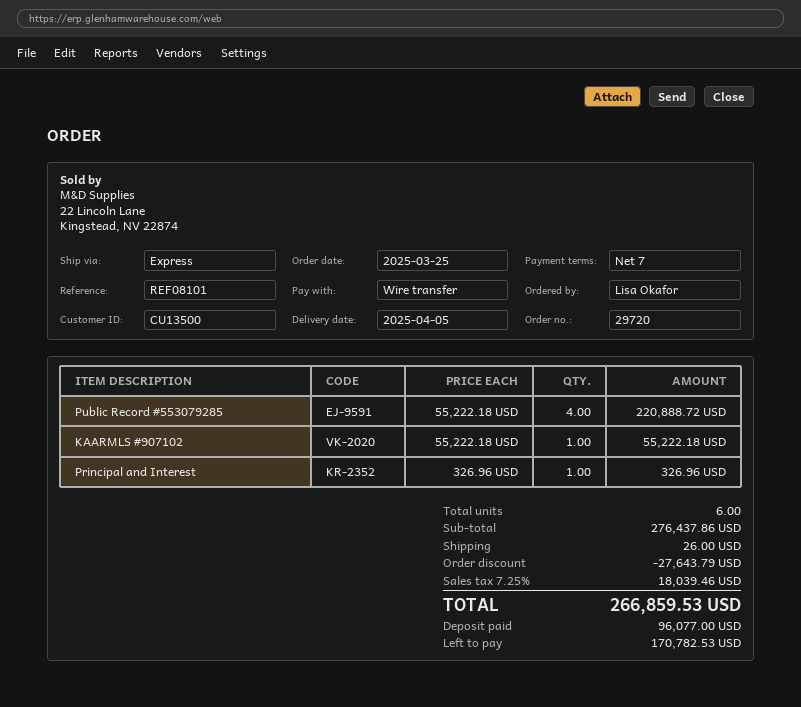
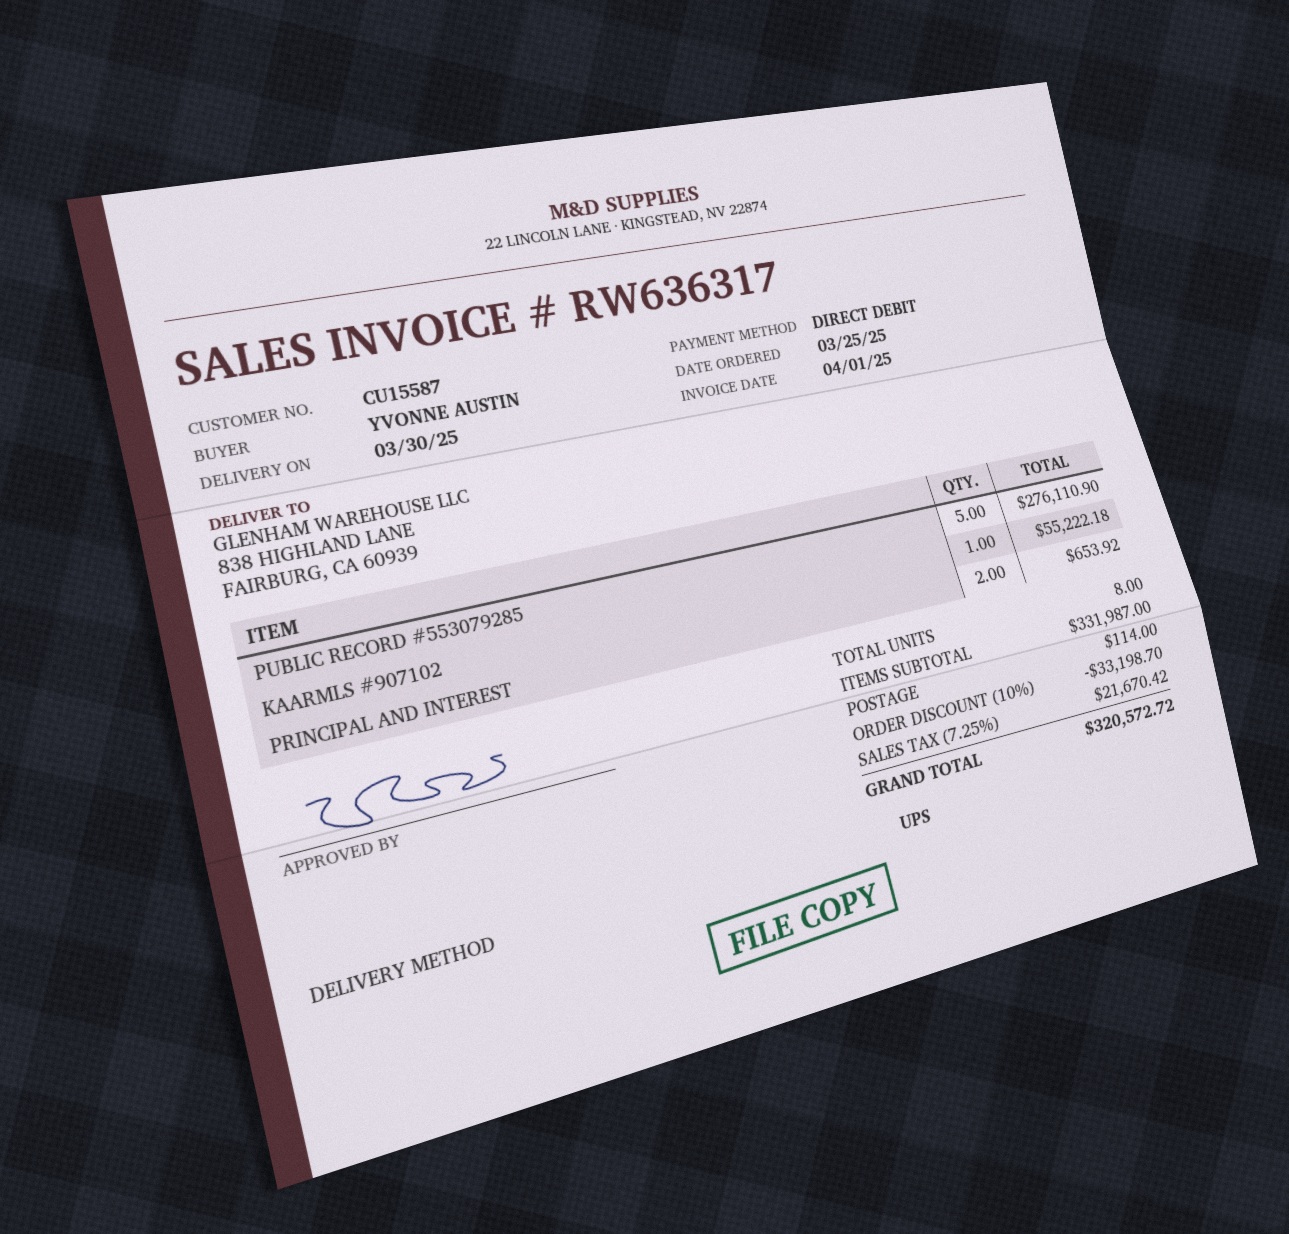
delivery date: 2025-04-05 -> 2025-03-30
customer number: CU13500 -> CU15587
ordered by: Lisa Okafor -> YVONNE AUSTIN
payment method: bank transfer -> direct debit
shipping method: express -> UPS
Public Record #553079285: 4 for 220888.72 -> 5 for 276110.90
Principal and Interest: 1 for 326.96 -> 2 for 653.92
total quantity: 6 -> 8
subtotal: 276437.86 -> 331987.00
discount: 27643.79 -> 33198.70
shipping: 26.00 -> 114.00
tax: 7.25% = 18039.46 -> 7.25% = 21670.42
total: 266859.53 -> 320572.72

